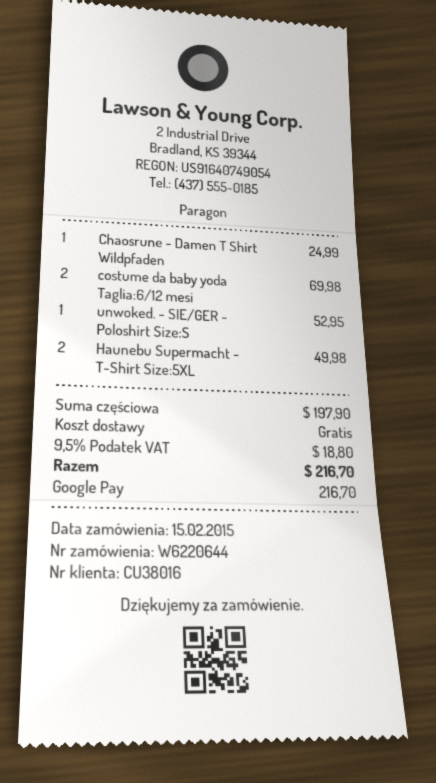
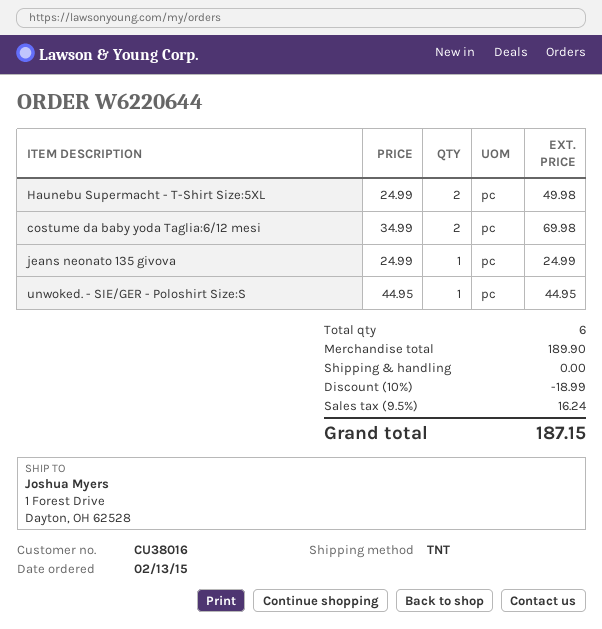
order date: 2015-02-15 -> 2015-02-13
Chaosrune - Damen T Shirt Wildpfaden: 1 for 24.99 -> none
unwoked. - SIE/GER - Poloshirt Size:S: 1 for 52.95 -> 1 for 44.95
jeans neonato 135 givova: none -> 1 for 24.99
subtotal: 197.90 -> 189.90
discount: none -> 10% = 18.99
tax: 9.5% = 18.80 -> 9.5% = 16.24
total: 216.70 -> 187.15

